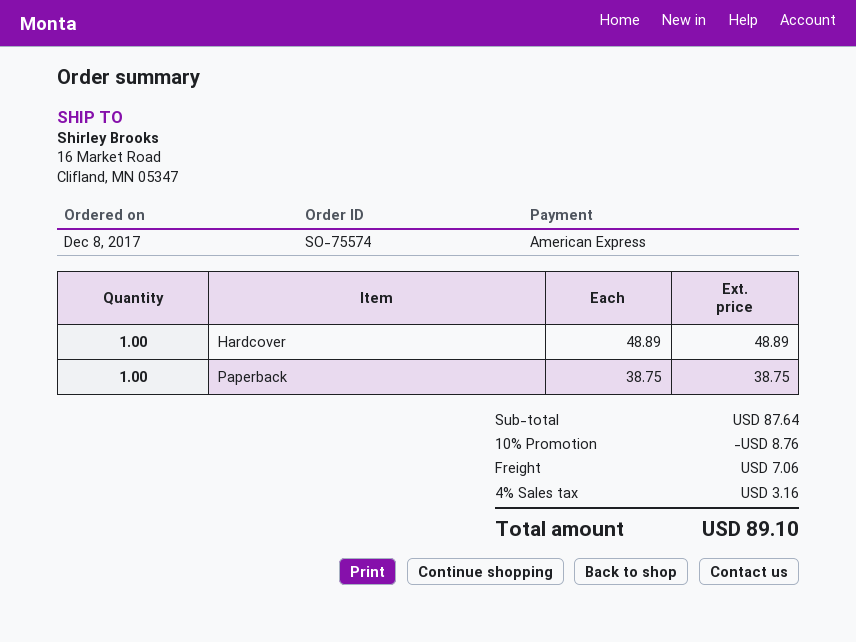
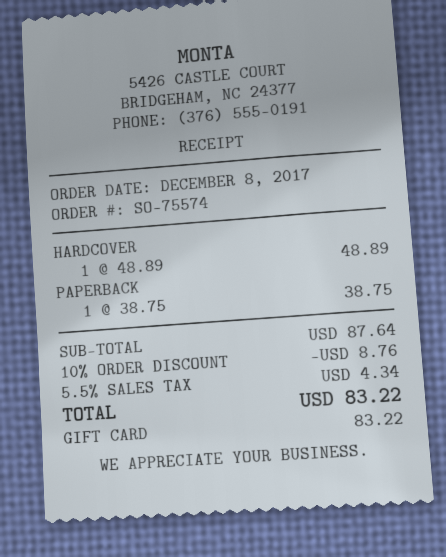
payment method: American Express -> gift card
shipping: 7.06 -> none
tax: 4% = 3.16 -> 5.5% = 4.34
total: 89.10 -> 83.22

